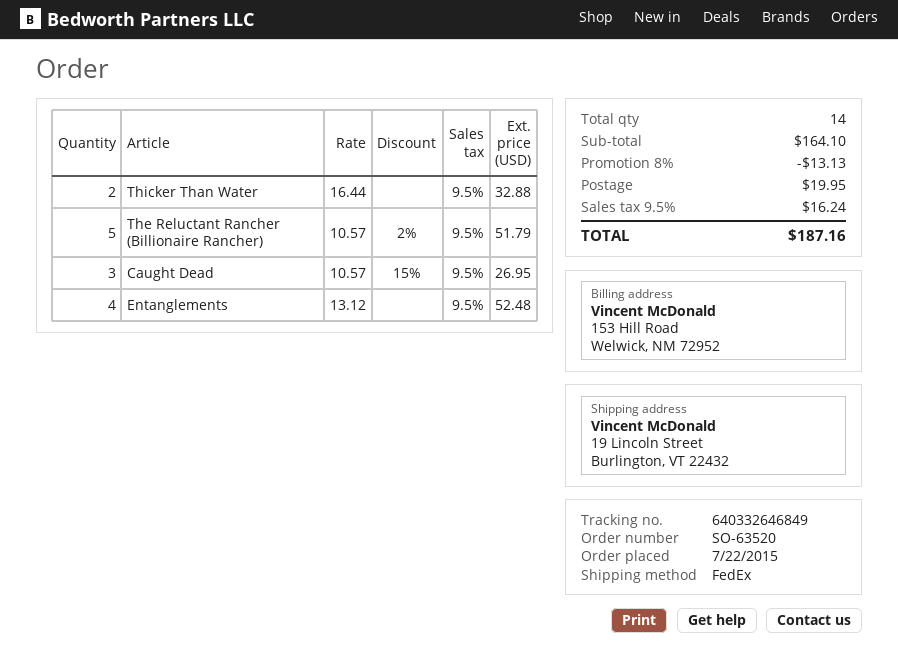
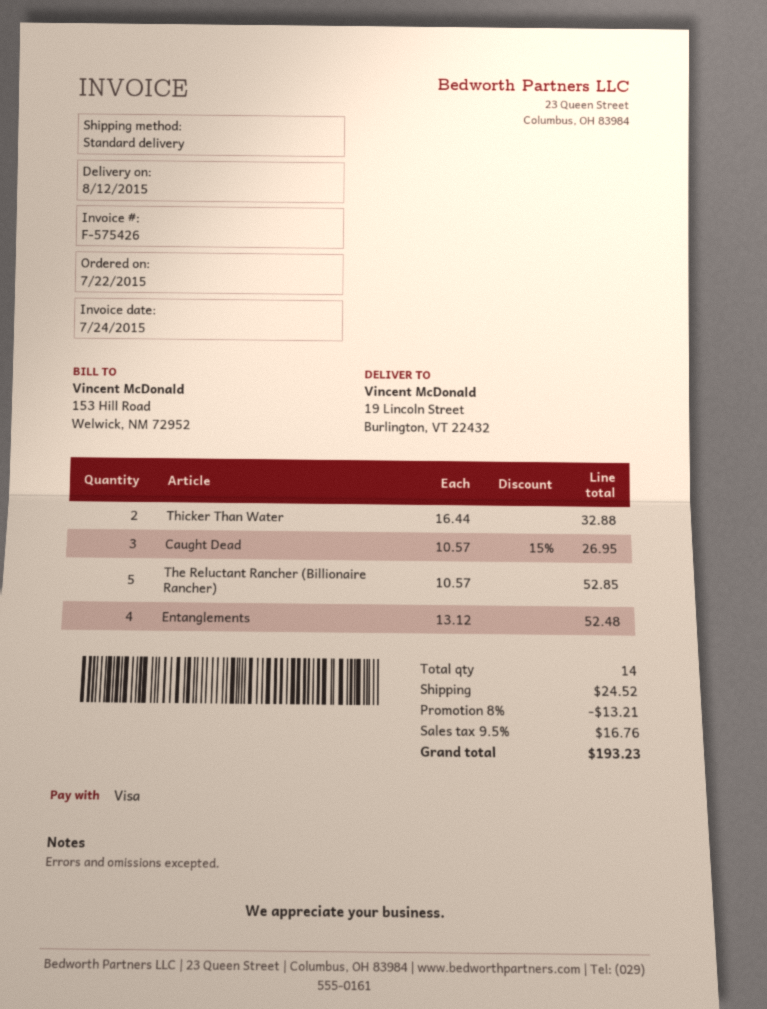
shipping method: FedEx -> standard
The Reluctant Rancher (Billionaire Rancher): 5 x 10.57 - 2% = 51.79 -> 5 x 10.57 = 52.85
discount: 8% = 13.13 -> 8% = 13.21
shipping: 19.95 -> 24.52
tax: 9.5% = 16.24 -> 9.5% = 16.76
total: 187.16 -> 193.23

